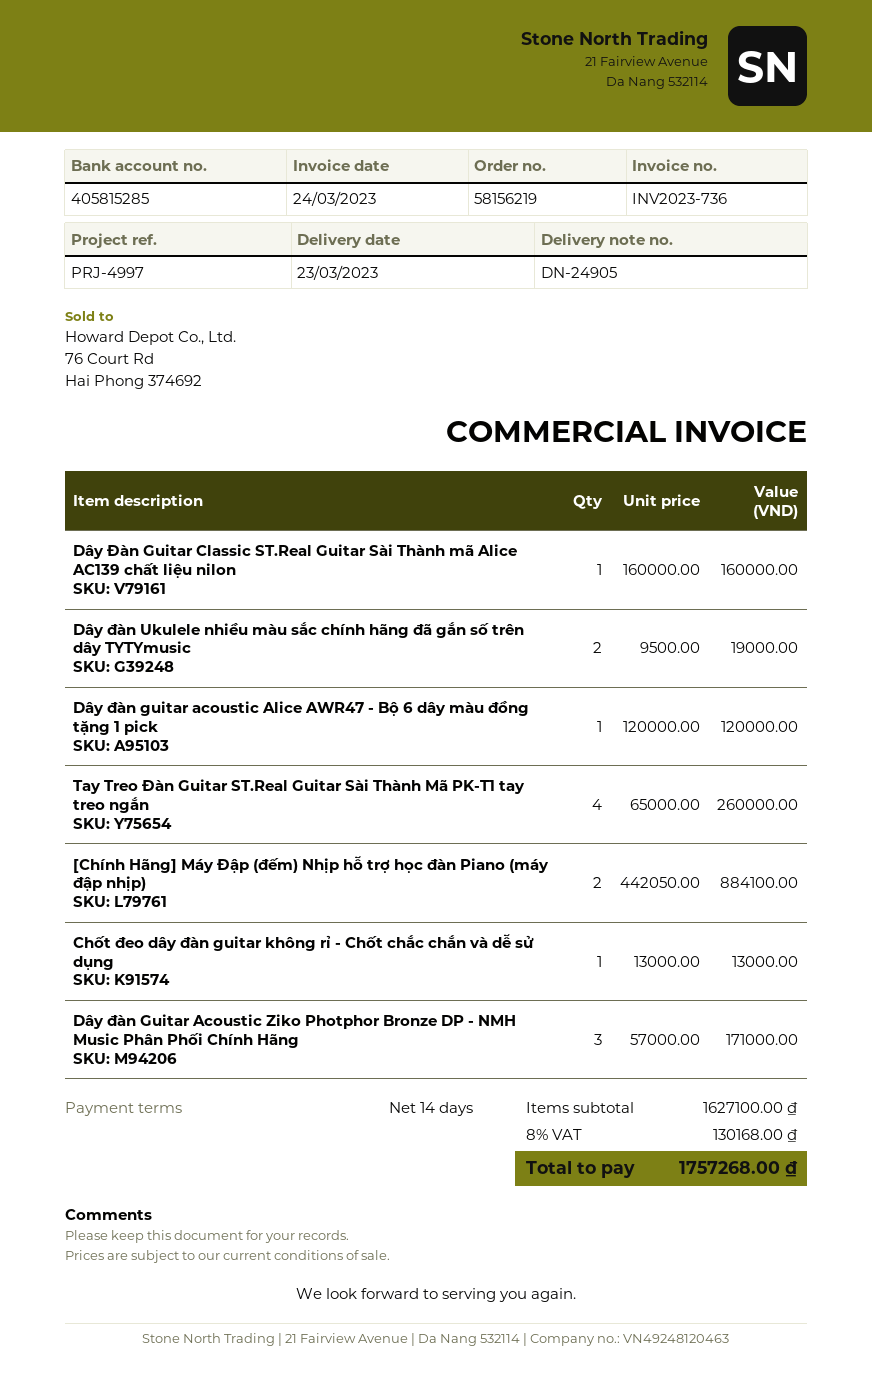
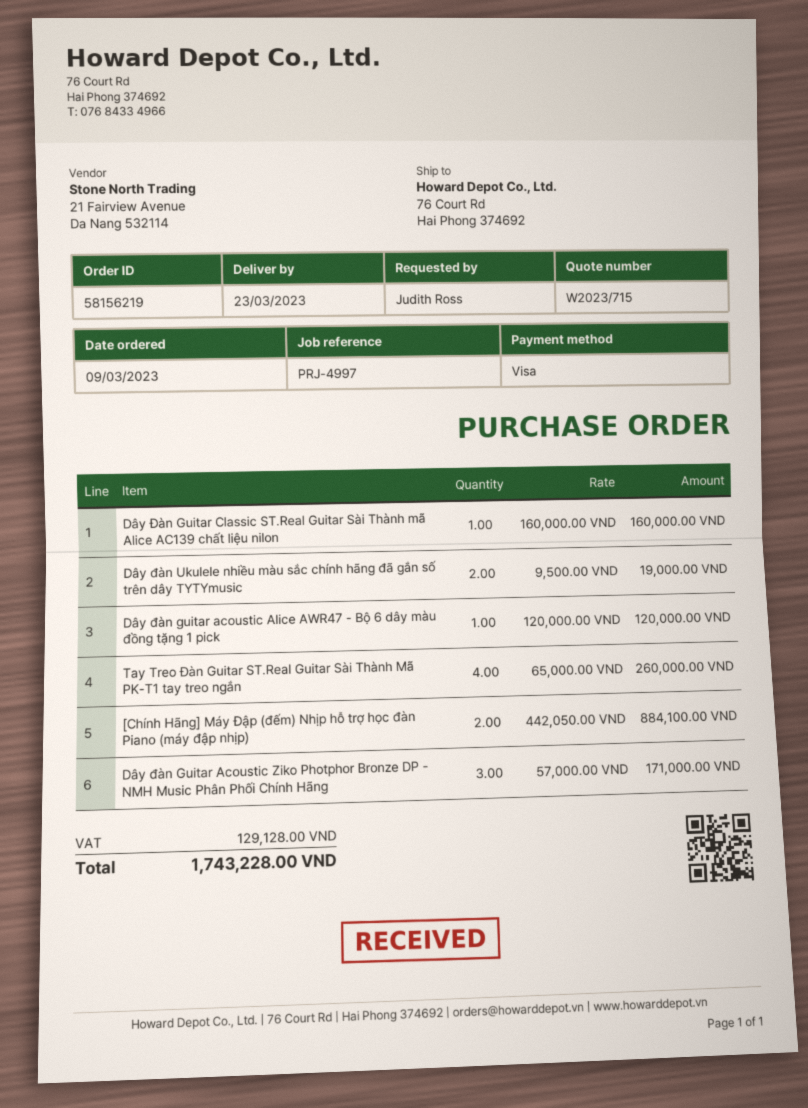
Chốt đeo dây đàn guitar không rỉ - Chốt chắc chắn và dễ sử dụng: 1 x 13000.00 = 13000.00 -> none
tax: 130168.00 -> 129128.00
total: 1757268.00 -> 1743228.00

